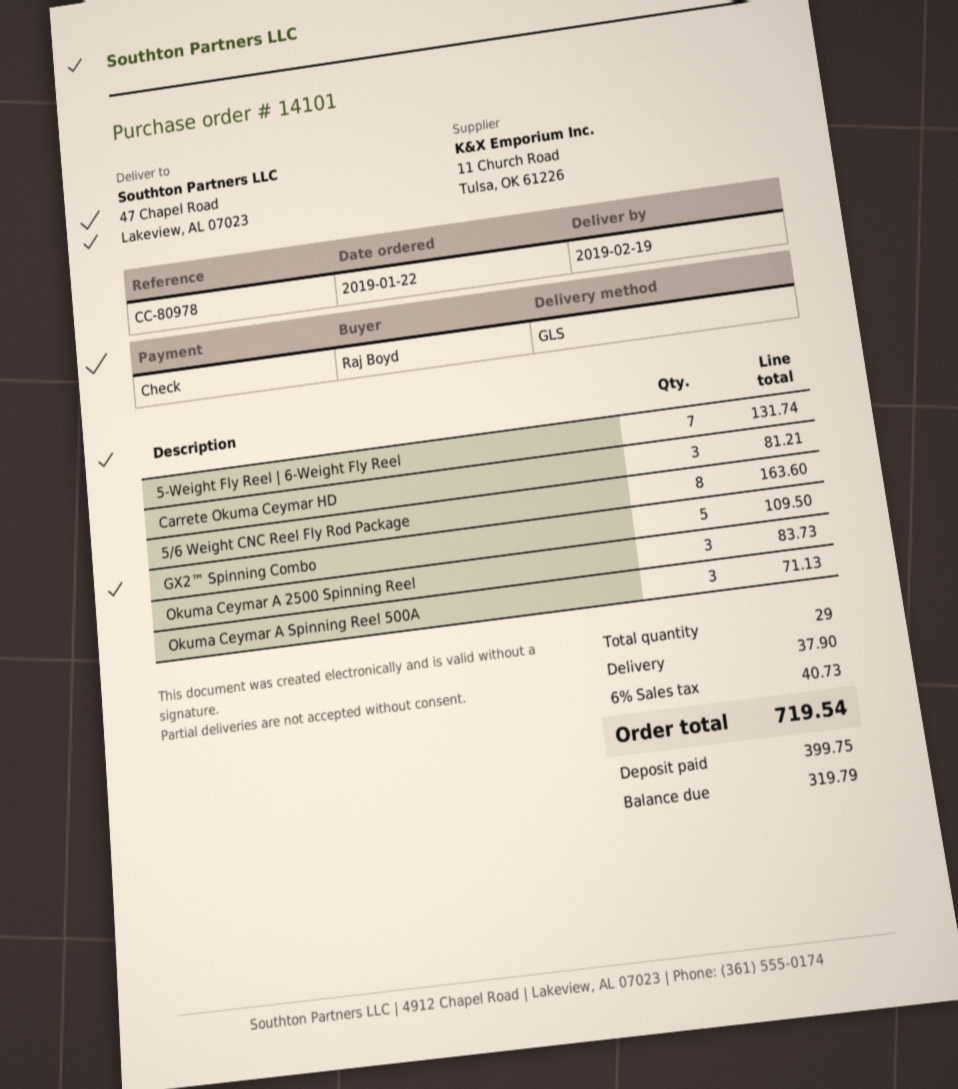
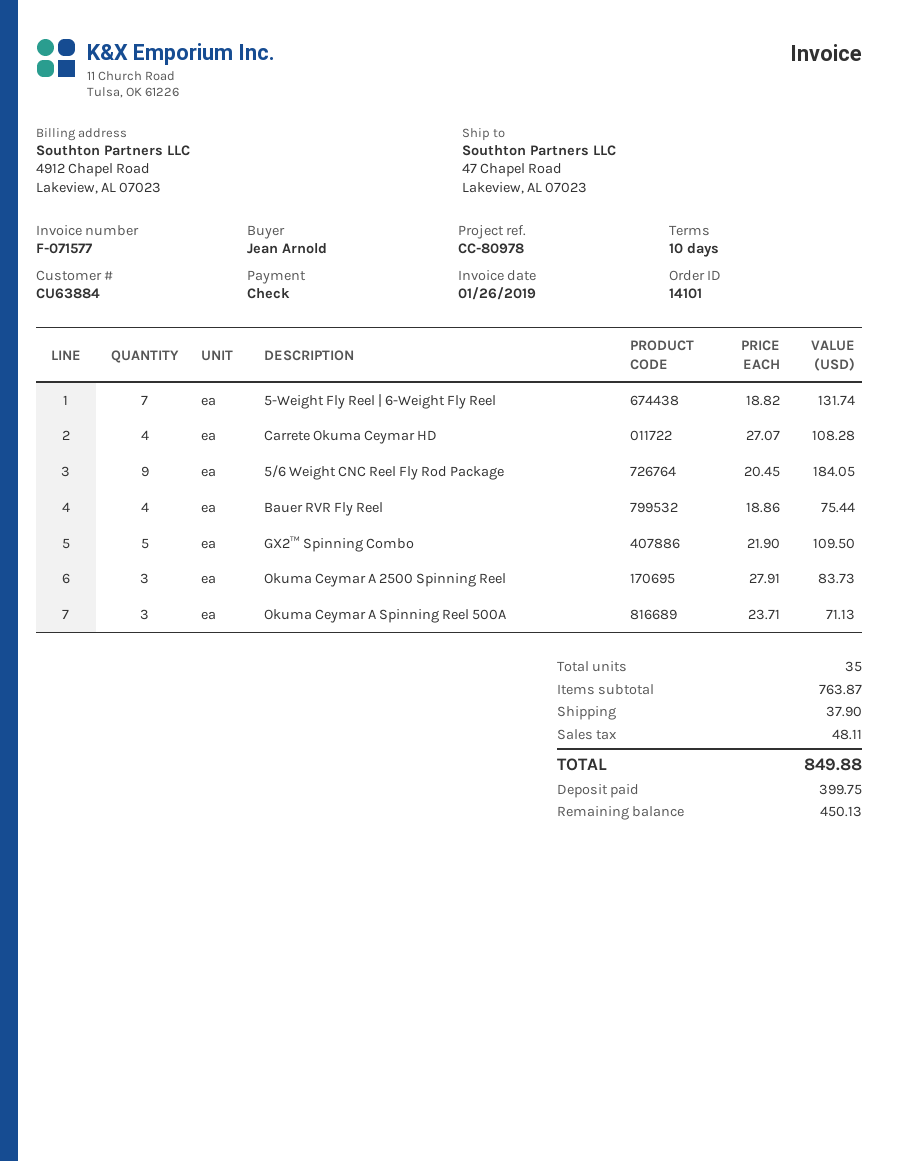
ordered by: Raj Boyd -> Jean Arnold
Carrete Okuma Ceymar HD: 3 for 81.21 -> 4 for 108.28
5/6 Weight CNC Reel Fly Rod Package: 8 for 163.60 -> 9 for 184.05
Bauer RVR Fly Reel: none -> 4 for 75.44
total quantity: 29 -> 35
tax: 40.73 -> 48.11
total: 719.54 -> 849.88
balance: 319.79 -> 450.13

